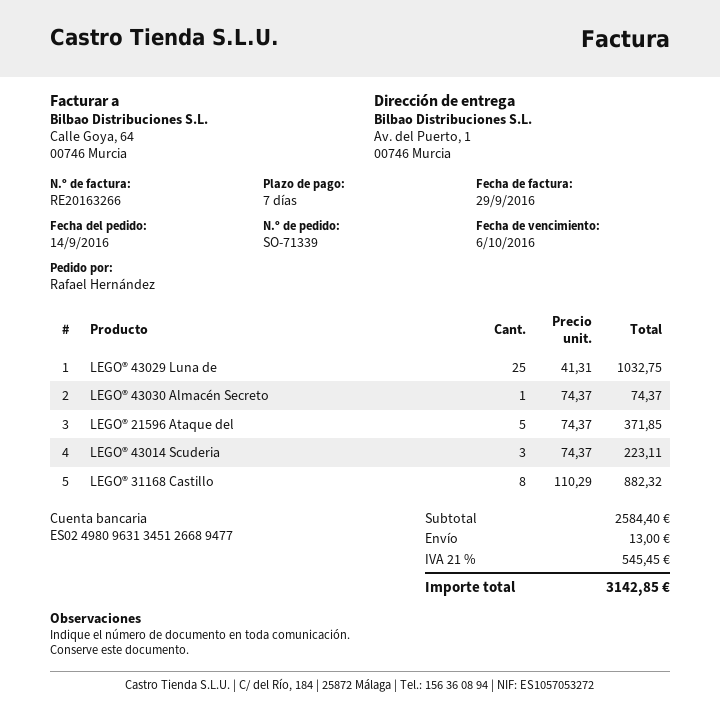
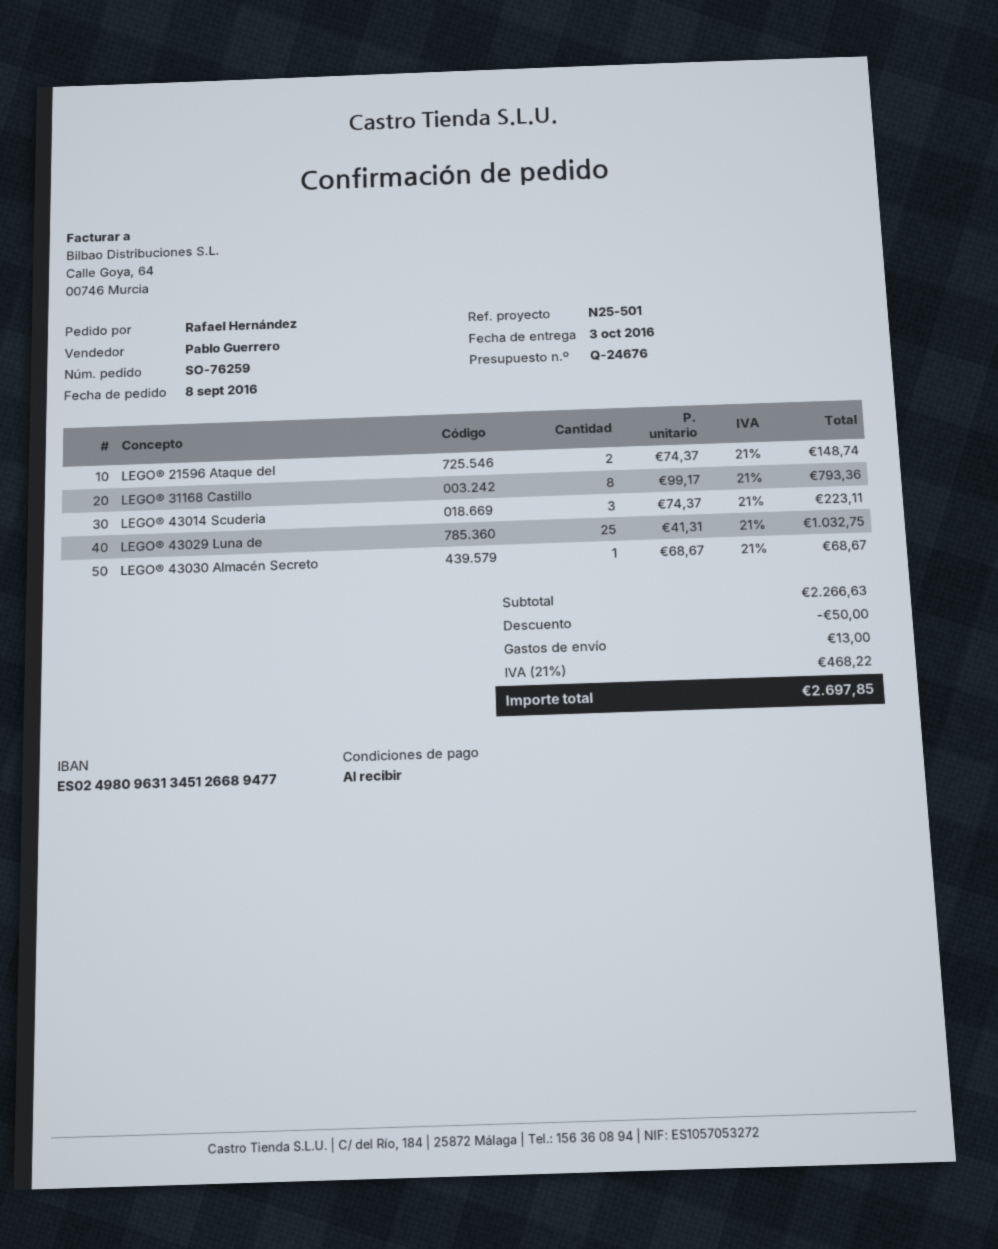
order number: SO-71339 -> SO-76259
order date: 2016-09-14 -> 2016-09-08
payment terms: 7 days -> on receipt
LEGO® 43030 Almacén Secreto: 1 x 74.37 = 74.37 -> 1 x 68.67 = 68.67
LEGO® 21596 Ataque del: 5 x 74.37 = 371.85 -> 2 x 74.37 = 148.74
LEGO® 31168 Castillo: 8 x 110.29 = 882.32 -> 8 x 99.17 = 793.36
subtotal: 2584.40 -> 2266.63
discount: none -> 50.00
tax: 21% = 545.45 -> 21% = 468.22
total: 3142.85 -> 2697.85

